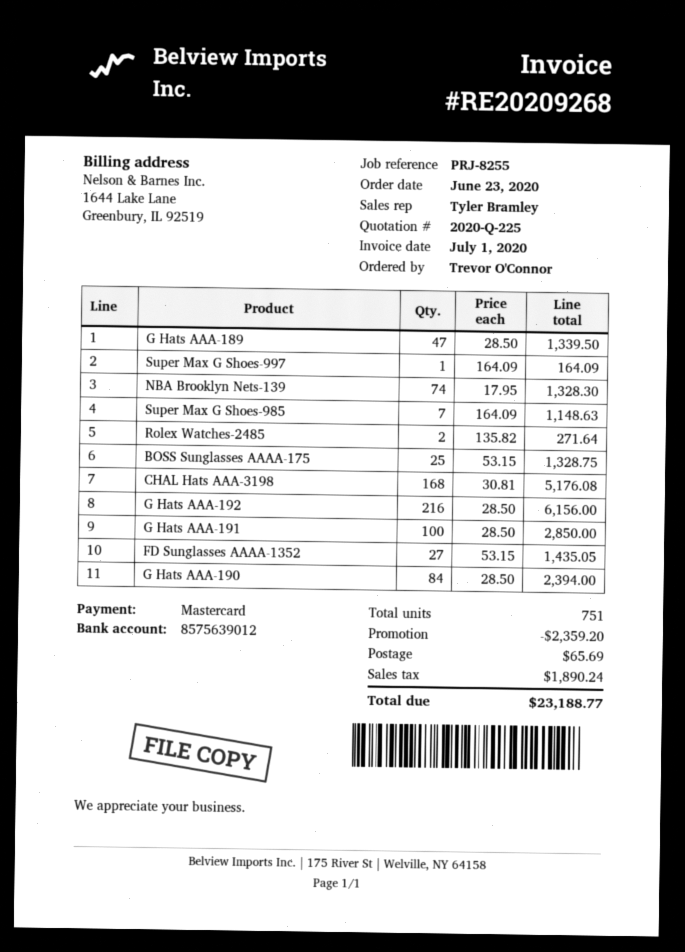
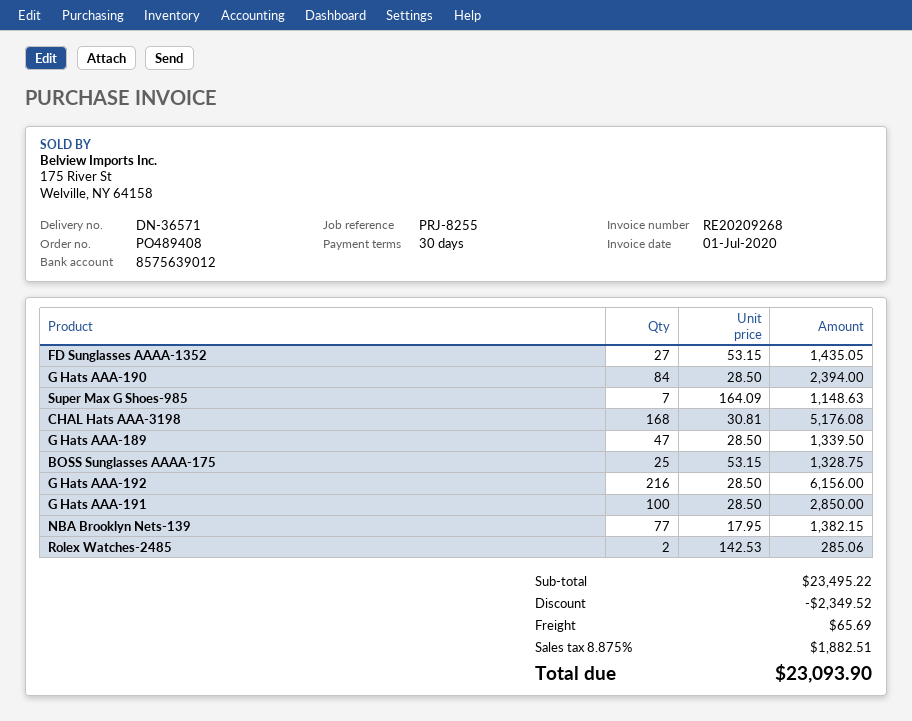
Super Max G Shoes-997: 1 x 164.09 = 164.09 -> none
NBA Brooklyn Nets-139: 74 x 17.95 = 1328.30 -> 77 x 17.95 = 1382.15
Rolex Watches-2485: 2 x 135.82 = 271.64 -> 2 x 142.53 = 285.06
discount: 2359.20 -> 2349.52
tax: 1890.24 -> 1882.51
total: 23188.77 -> 23093.90

